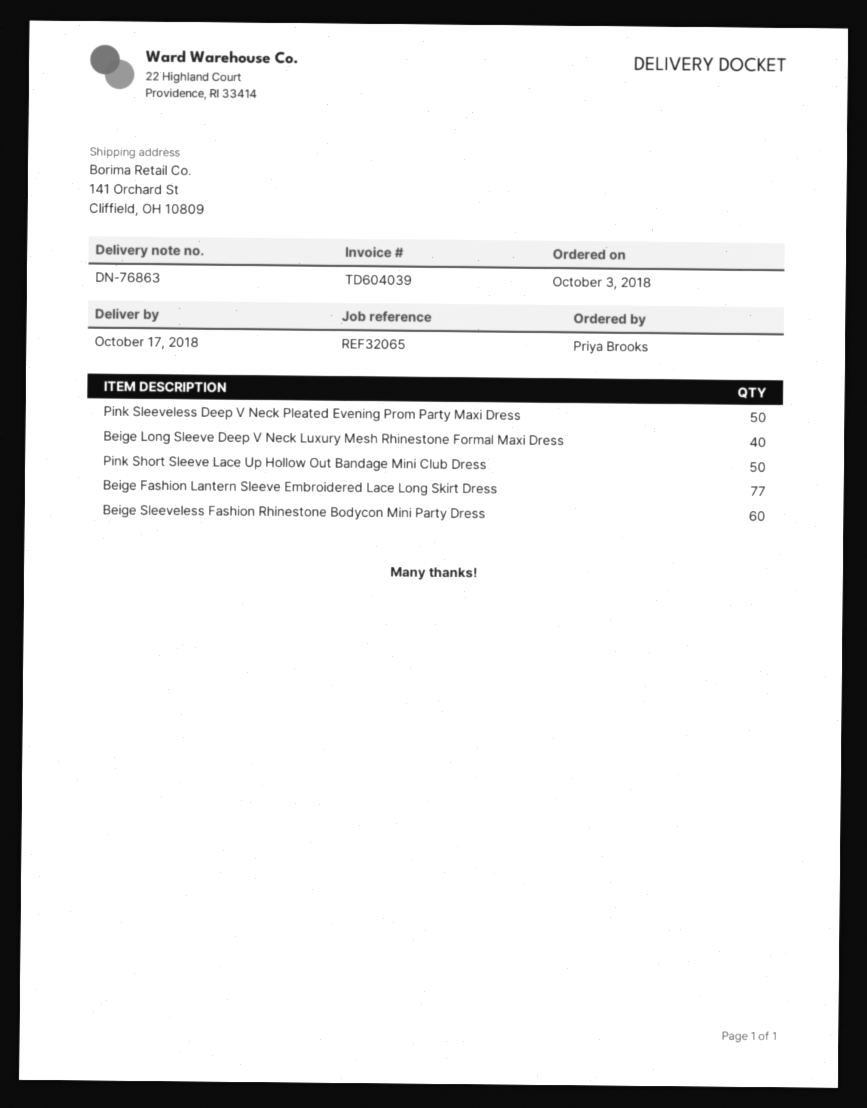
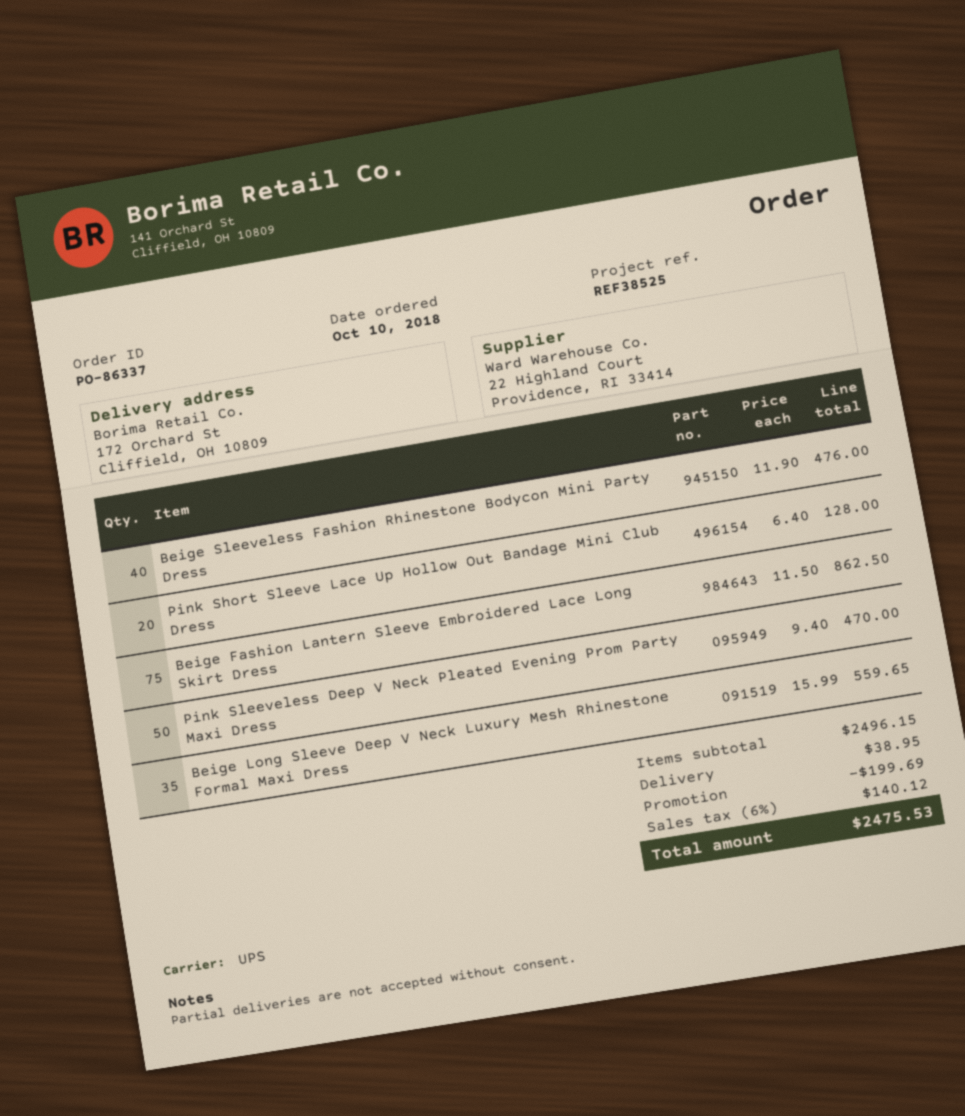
order date: 2018-10-03 -> 2018-10-10
reference: REF32065 -> REF38525
ship to: 141 Orchard St, Cliffield, OH 10809 -> 172 Orchard St, Cliffield, OH 10809
Beige Long Sleeve Deep V Neck Luxury Mesh Rhinestone Formal Maxi Dress: 40 -> 35
Pink Short Sleeve Lace Up Hollow Out Bandage Mini Club Dress: 50 -> 20
Beige Fashion Lantern Sleeve Embroidered Lace Long Skirt Dress: 77 -> 75
Beige Sleeveless Fashion Rhinestone Bodycon Mini Party Dress: 60 -> 40

